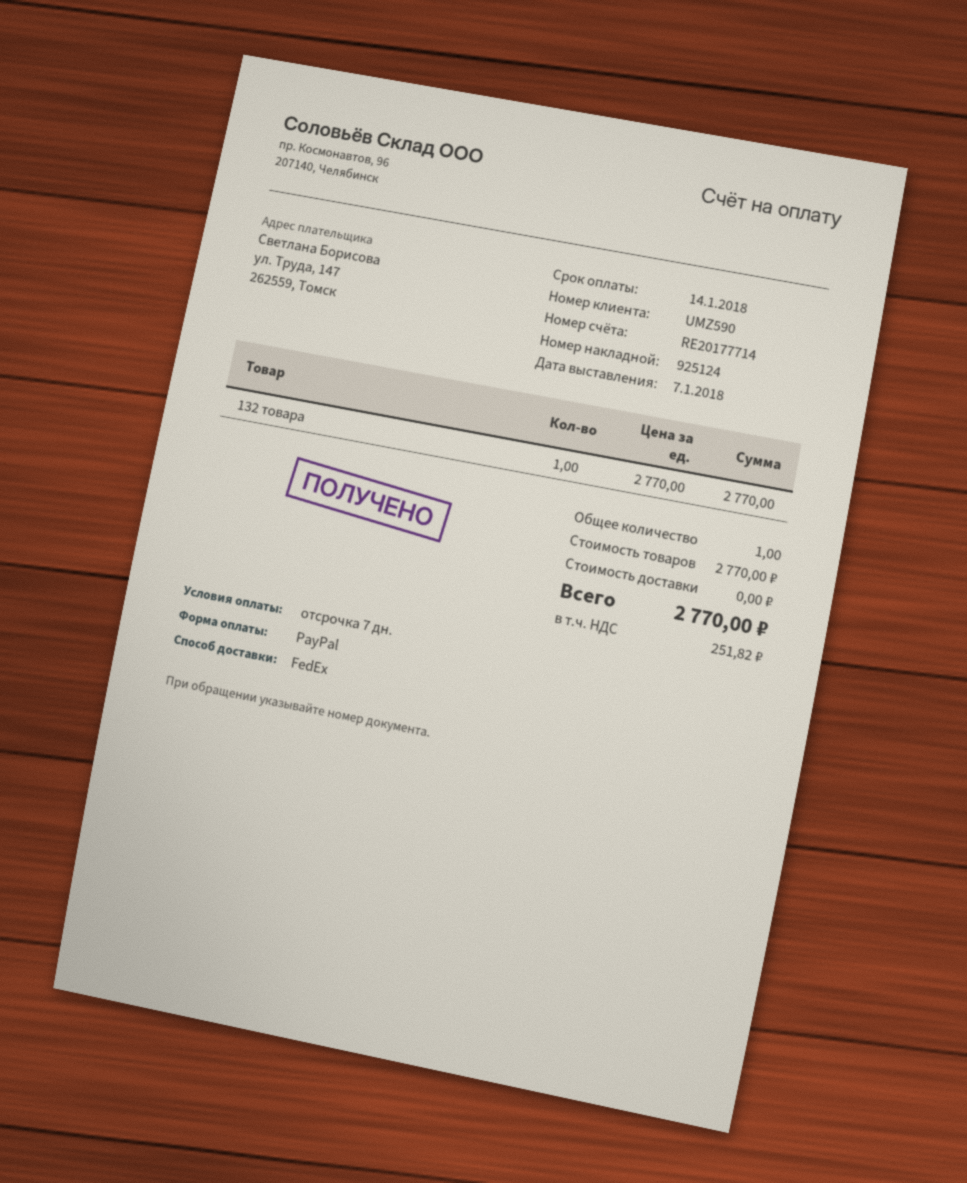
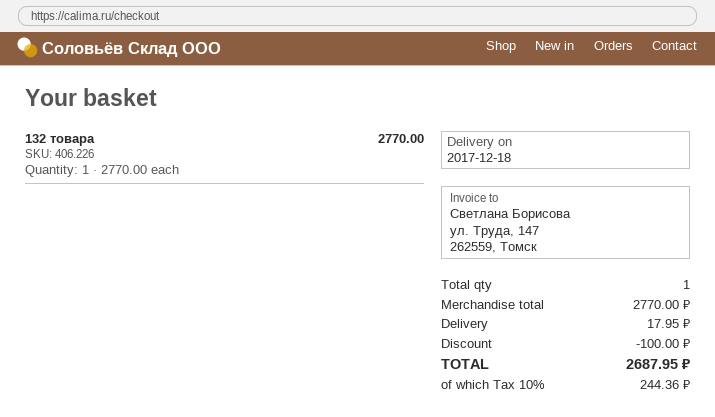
discount: none -> 100.00
shipping: 0.00 -> 17.95
tax: 251.82 -> 244.36
total: 2770.00 -> 2687.95

